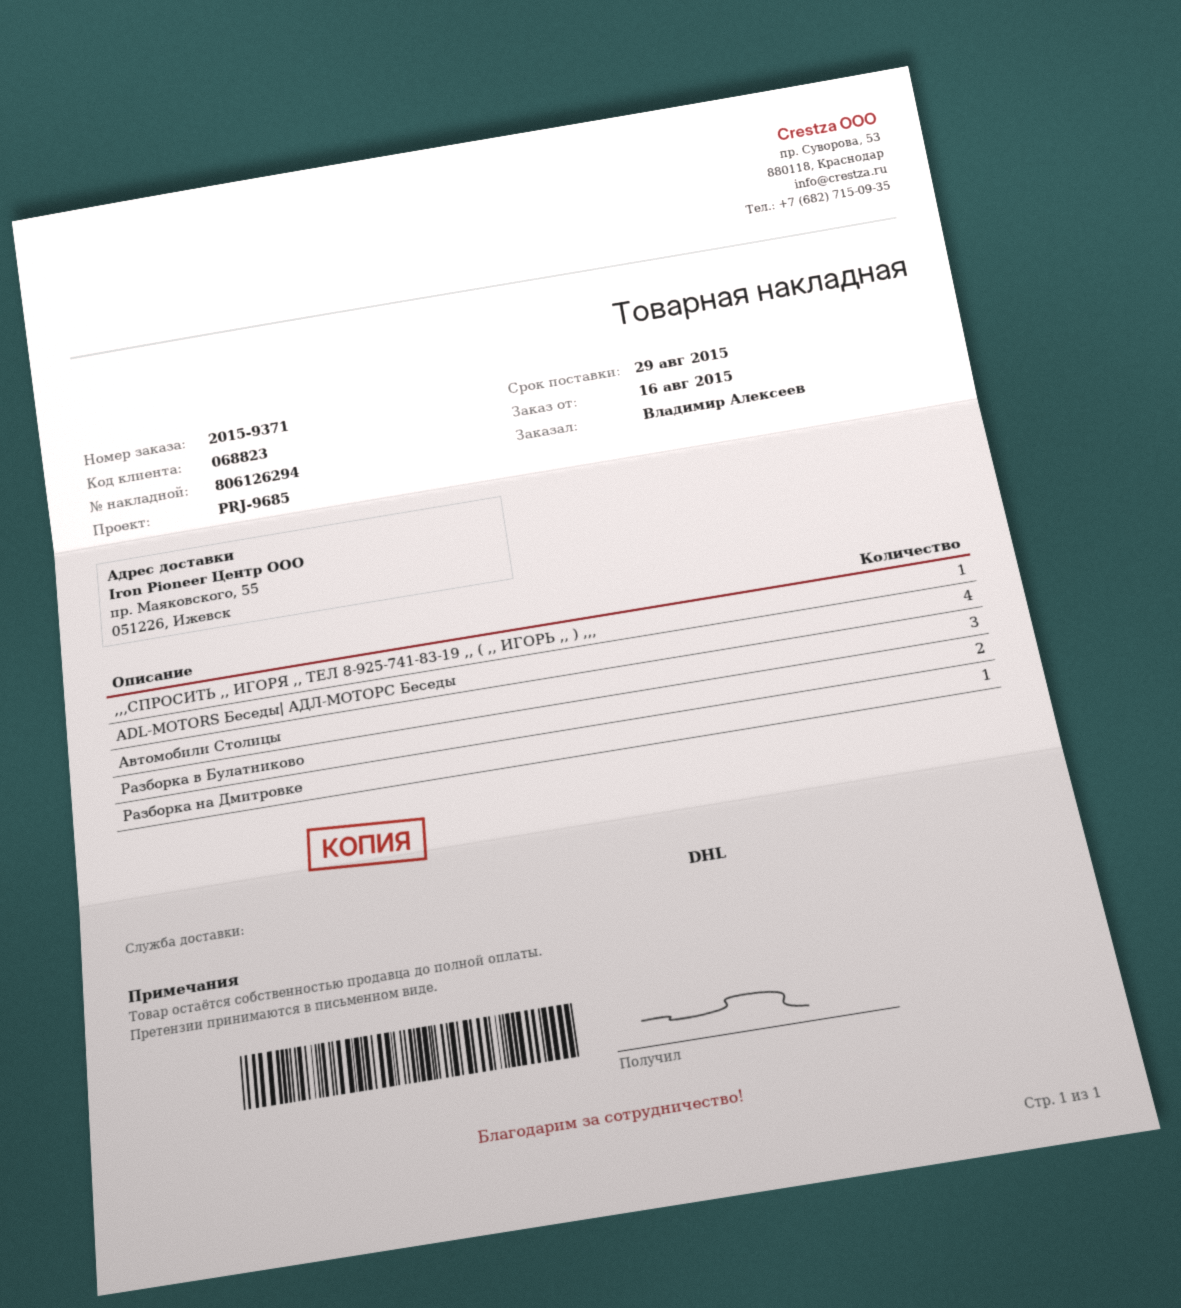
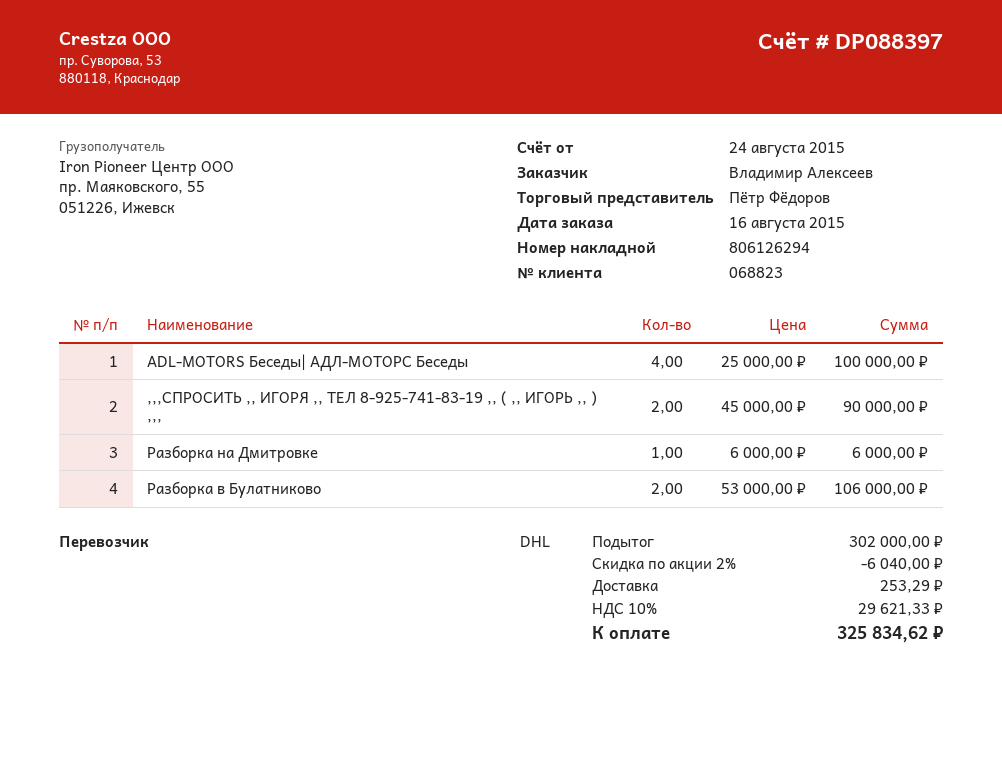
,,,СПРОСИТЬ ,, ИГОРЯ ,, ТЕЛ 8-925-741-83-19 ,, ( ,, ИГОРЬ ,, ) ,,,: 1 -> 2
Автомобили Столицы: 3 -> none

